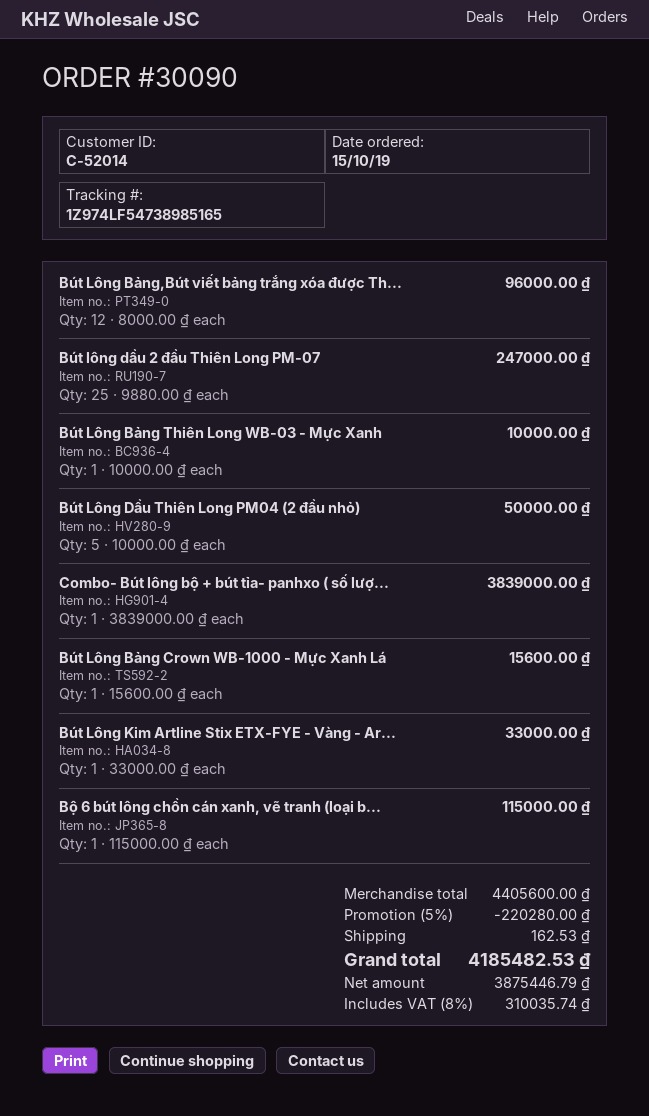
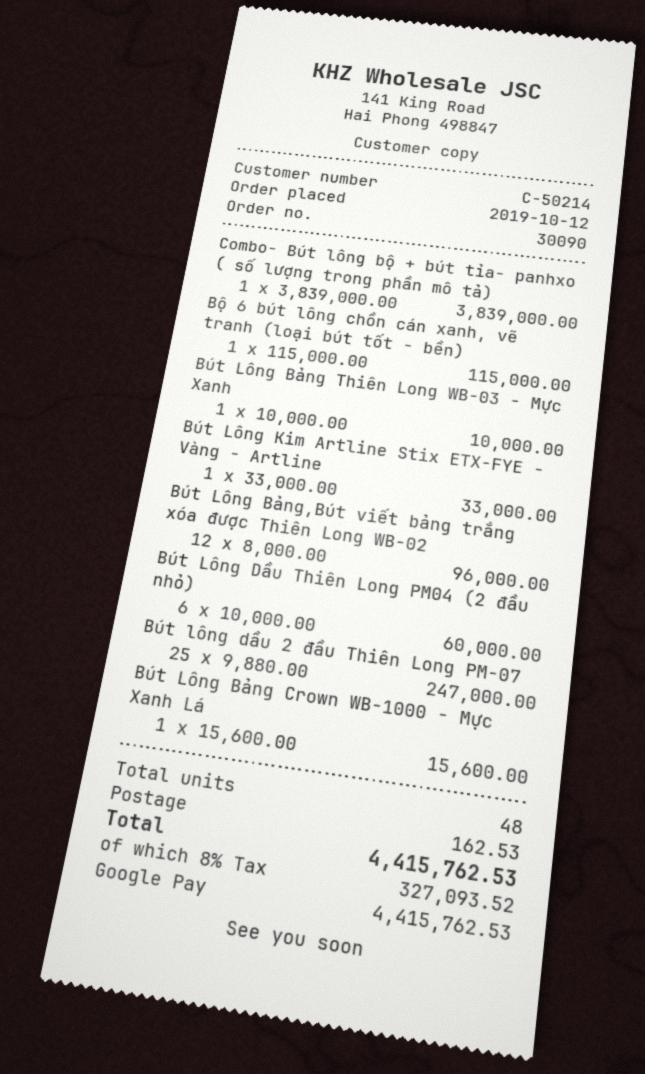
order date: 2019-10-15 -> 2019-10-12
customer number: C-52014 -> C-50214
Bút Lông Dầu Thiên Long PM04 (2 đầu nhỏ): 5 x 10000.00 = 50000.00 -> 6 x 10000.00 = 60000.00
discount: 5% = 220280.00 -> none
tax: 8% = 310035.74 -> 8% = 327093.52
total: 4185482.53 -> 4415762.53

